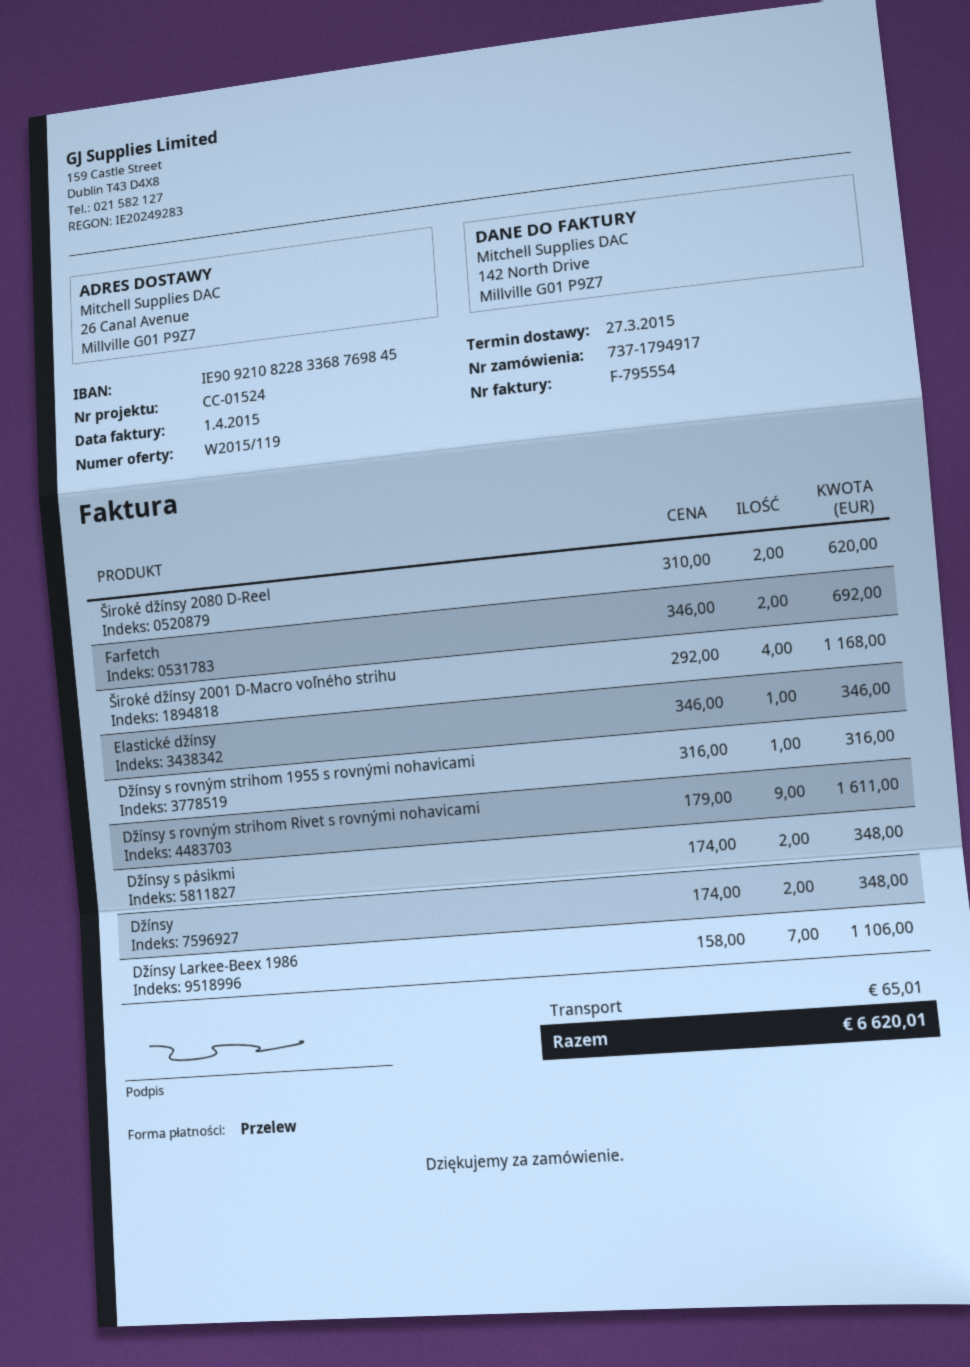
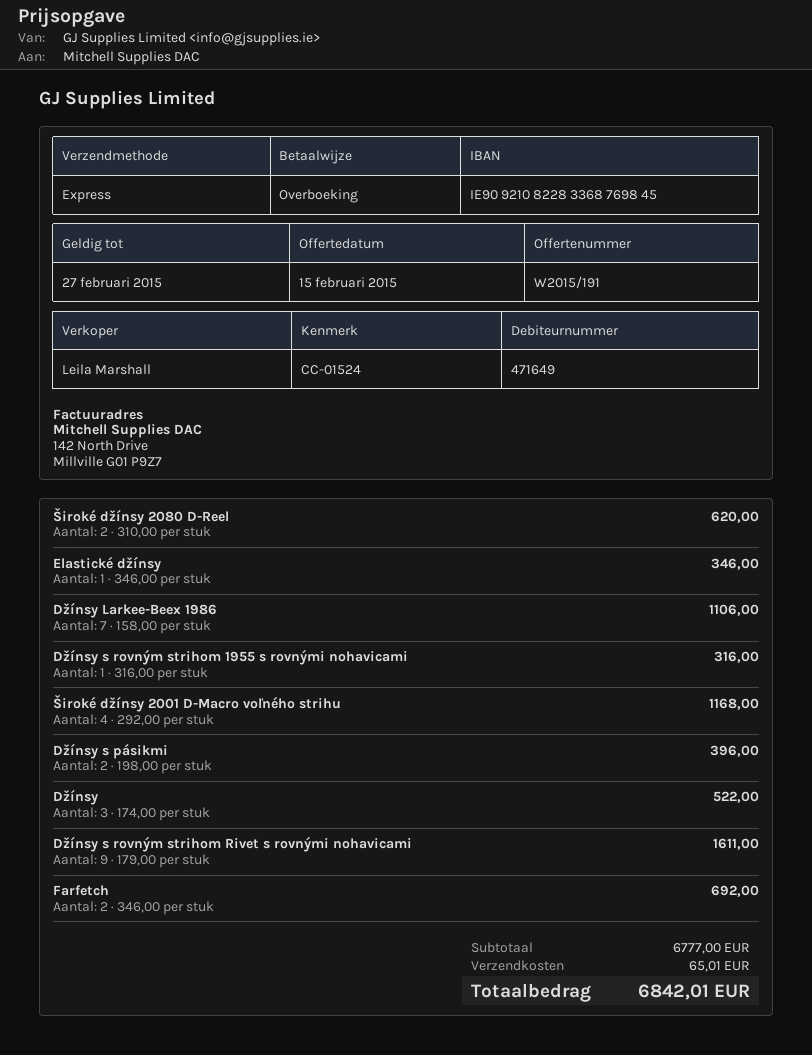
quote number: W2015/119 -> W2015/191
Džínsy s pásikmi: 2 x 174.00 = 348.00 -> 2 x 198.00 = 396.00
Džínsy: 2 x 174.00 = 348.00 -> 3 x 174.00 = 522.00
total: 6620.01 -> 6842.01

